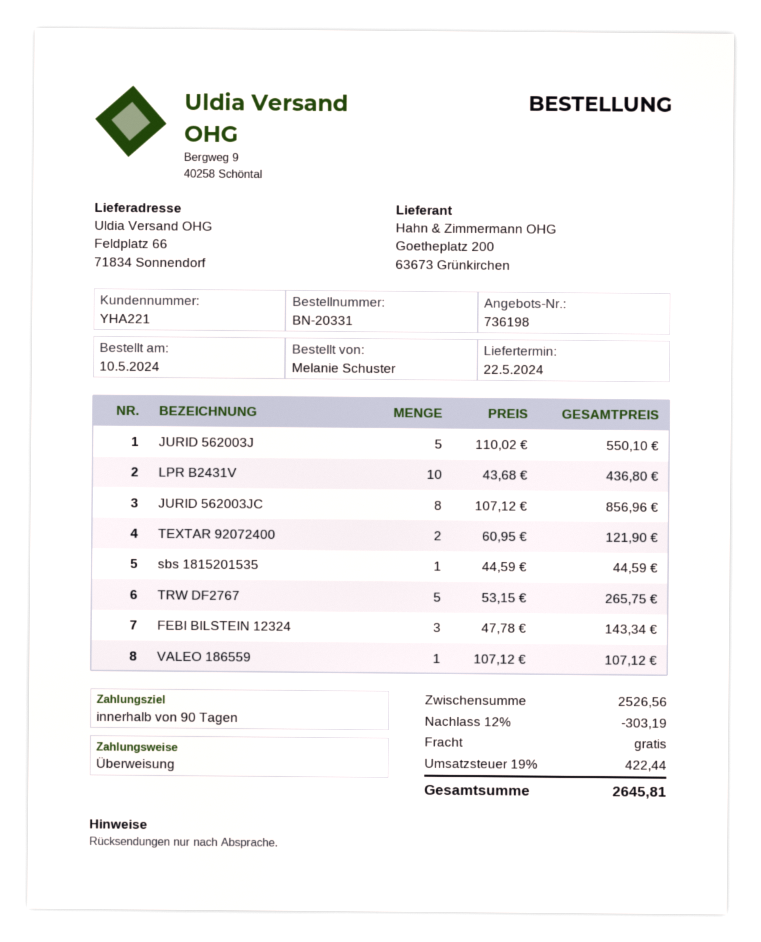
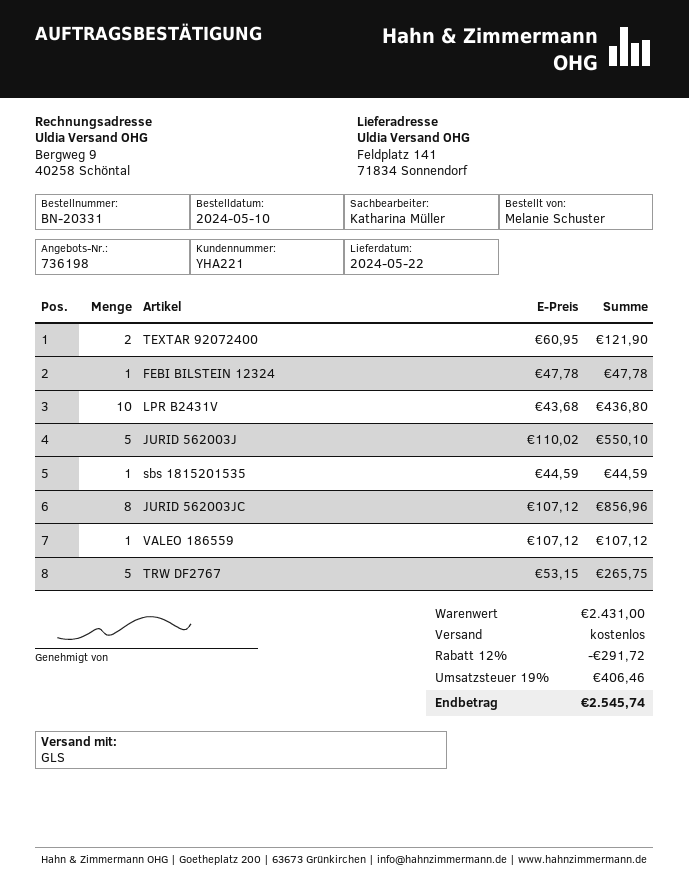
ship to: Feldplatz 66, 71834 Sonnendorf -> Feldplatz 141, 71834 Sonnendorf
FEBI BILSTEIN 12324: 3 x 47.78 = 143.34 -> 1 x 47.78 = 47.78
subtotal: 2526.56 -> 2431.00
discount: 12% = 303.19 -> 12% = 291.72
tax: 19% = 422.44 -> 19% = 406.46
total: 2645.81 -> 2545.74

